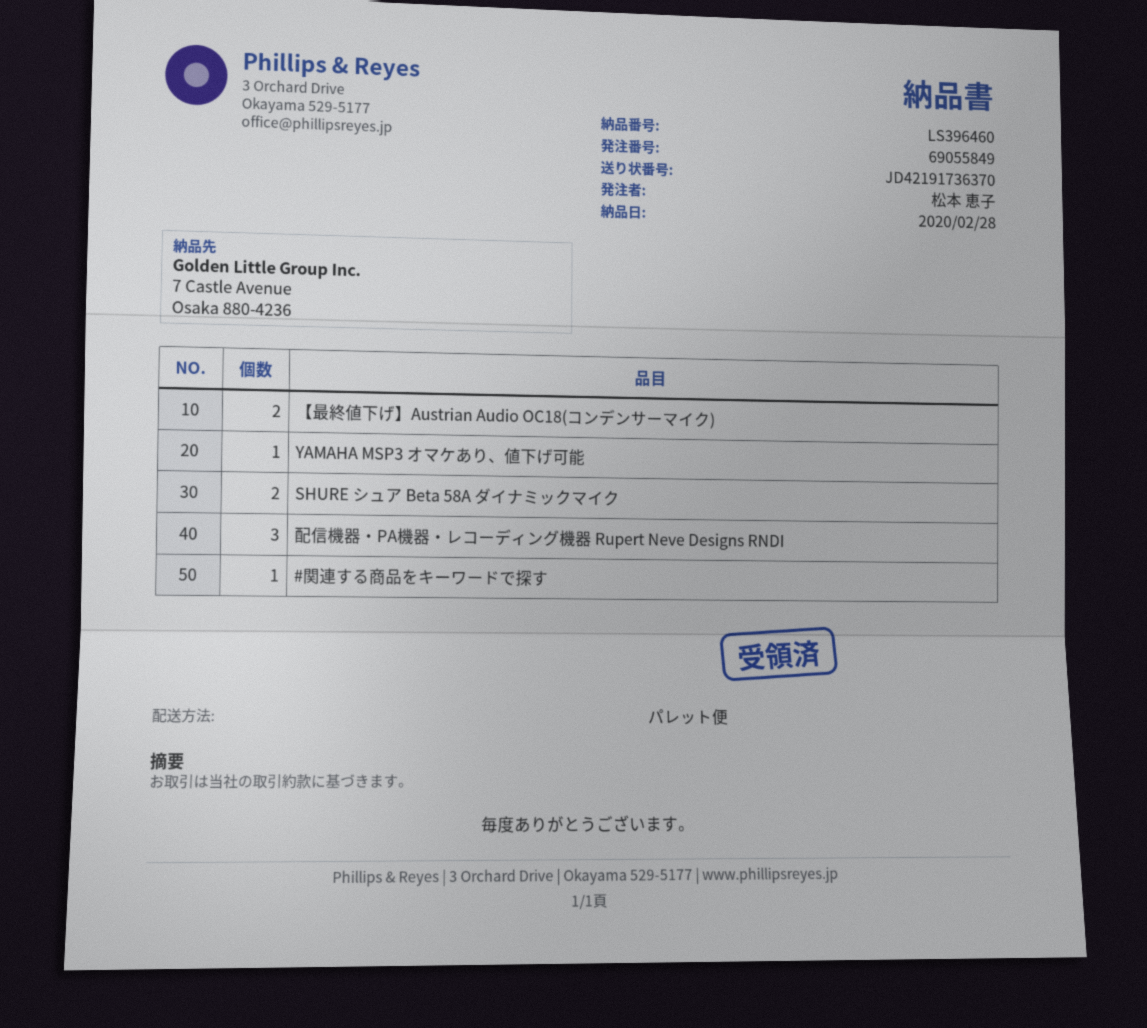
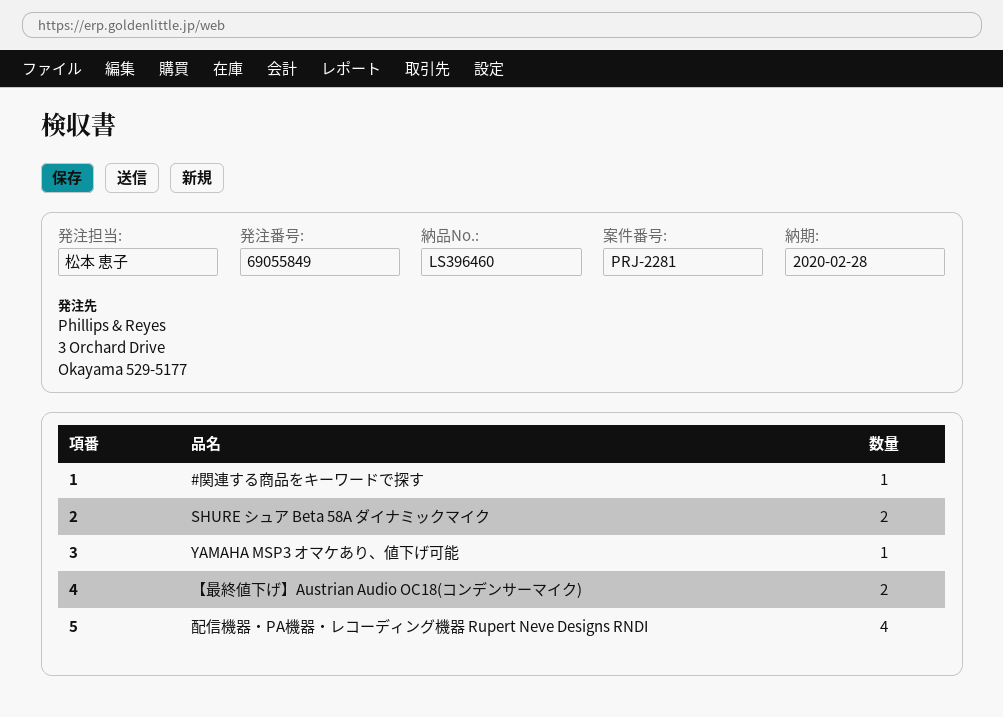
配信機器・PA機器・レコーディング機器 Rupert Neve Designs RNDI: 3 -> 4

